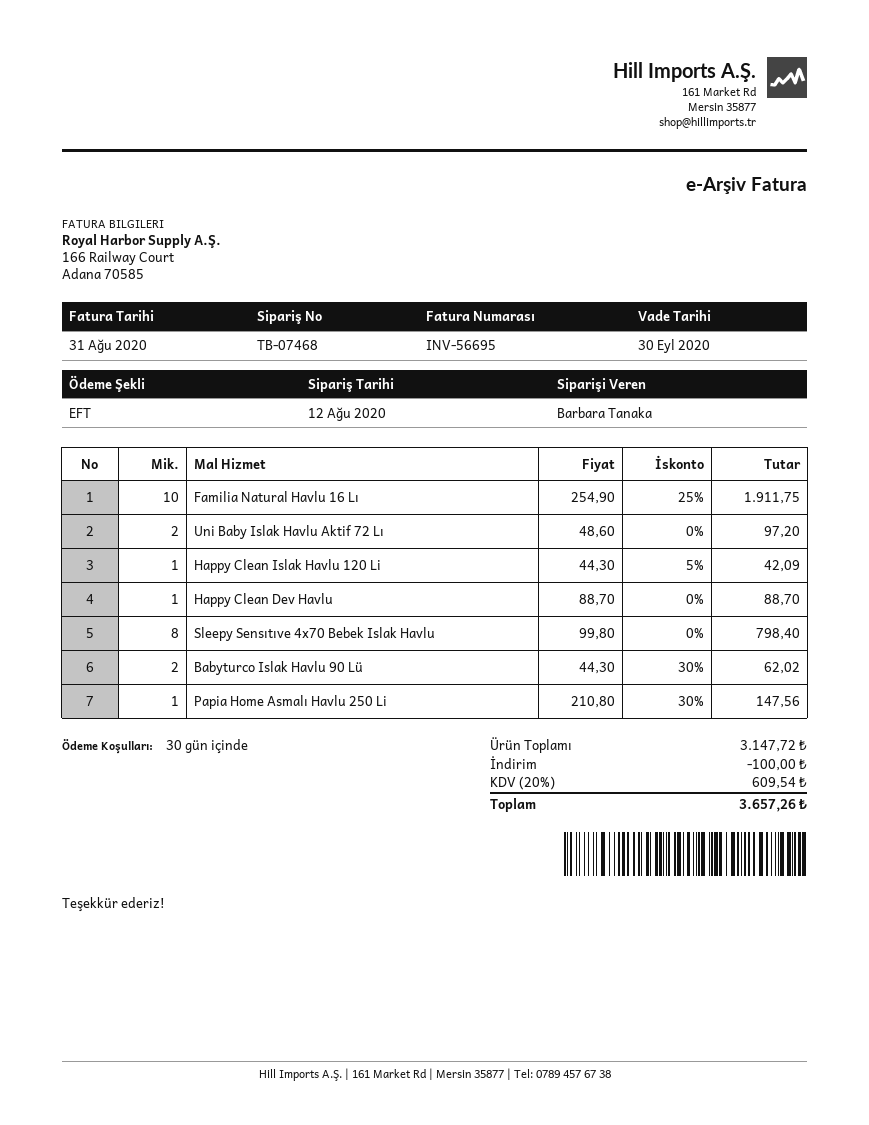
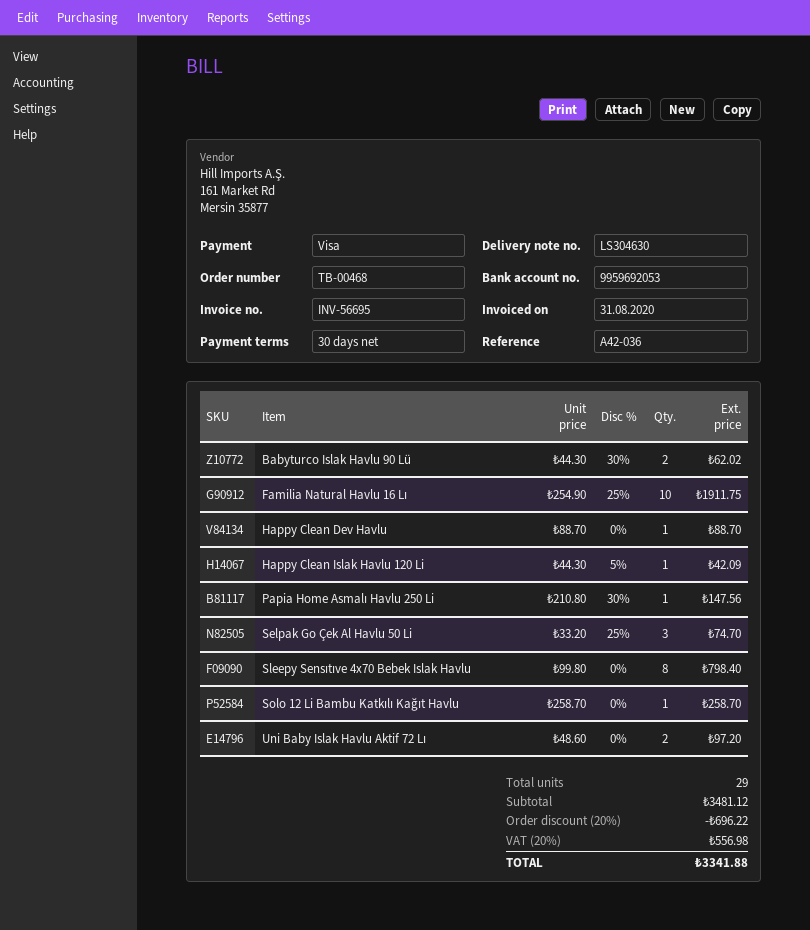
order number: TB-07468 -> TB-00468
payment method: bank transfer -> Visa
Selpak Go Çek Al Havlu 50 Li: none -> 3 x 33.20 - 25% = 74.70
Solo 12 Li Bambu Katkılı Kağıt Havlu: none -> 1 x 258.70 = 258.70
subtotal: 3147.72 -> 3481.12
discount: 100.00 -> 696.22
tax: 20% = 609.54 -> 20% = 556.98
total: 3657.26 -> 3341.88

